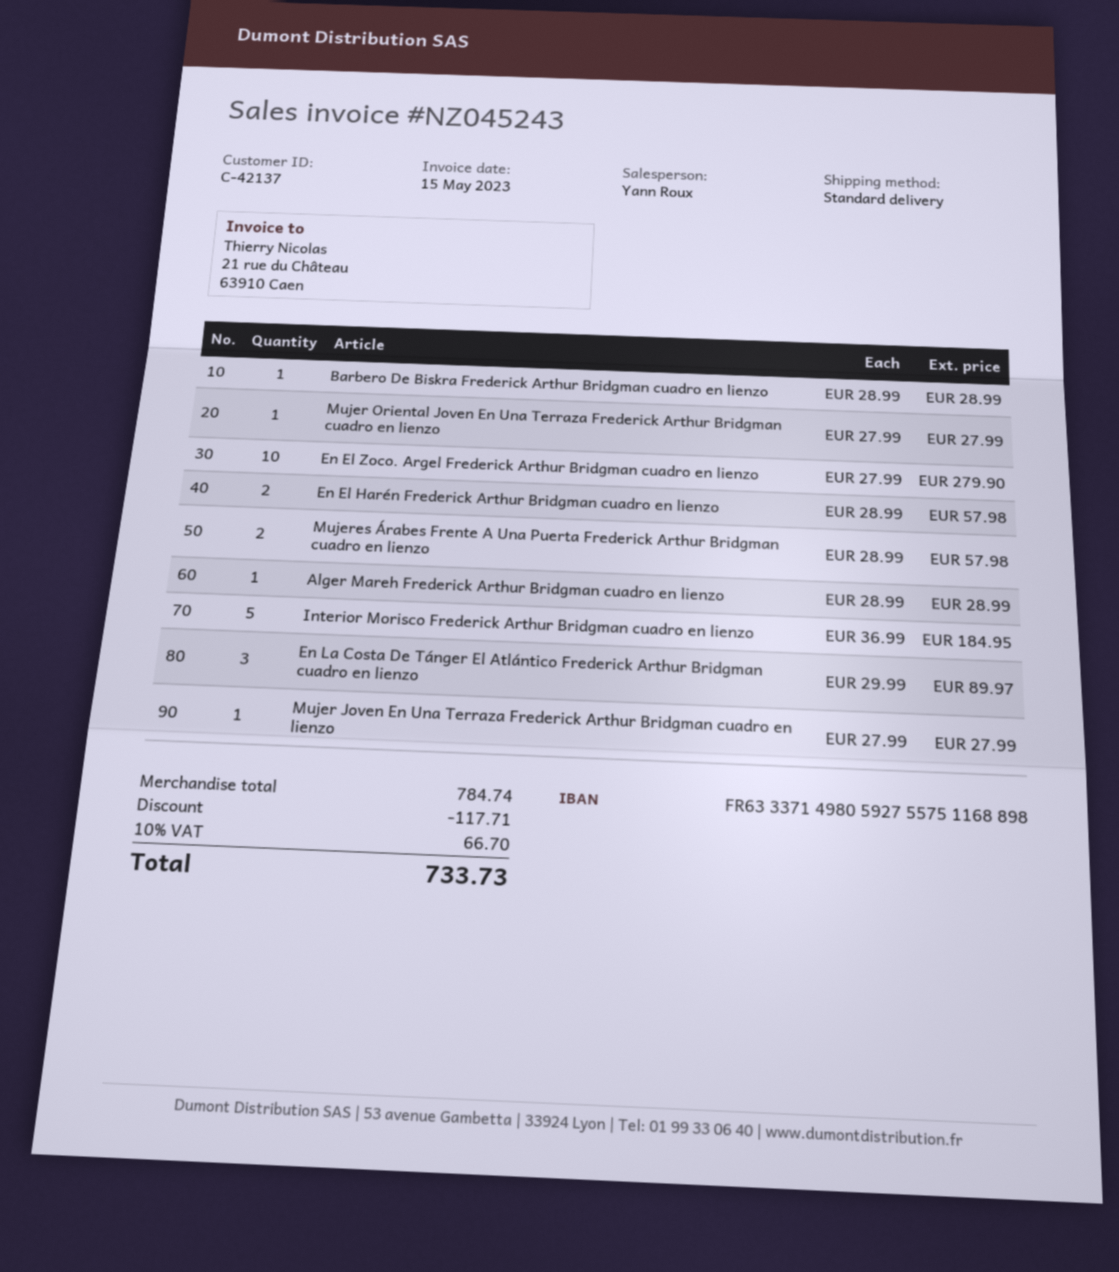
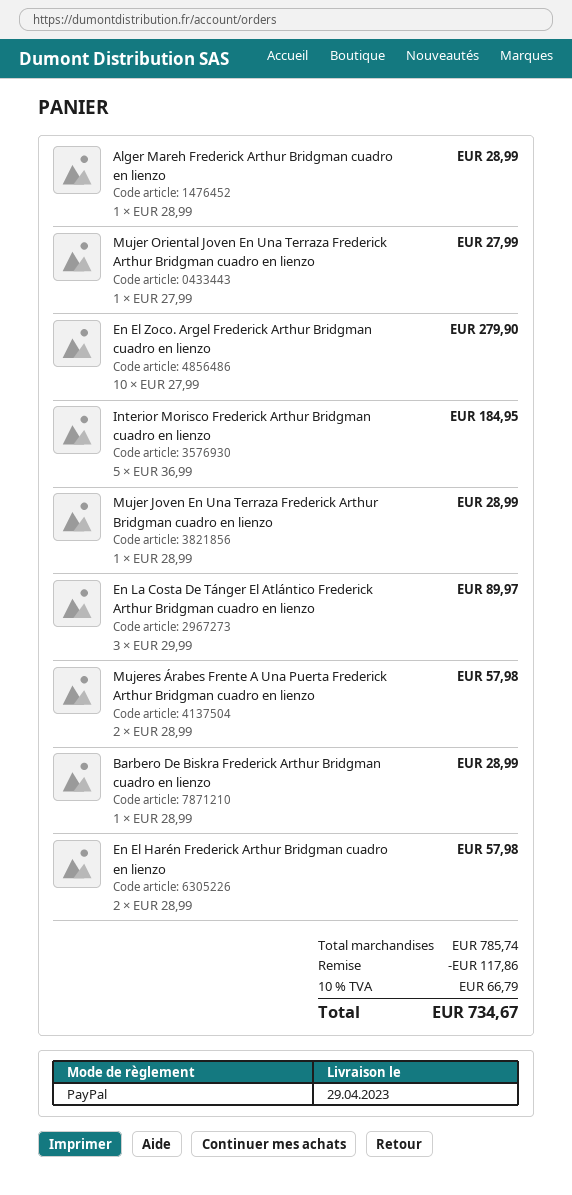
Mujer Joven En Una Terraza Frederick Arthur Bridgman cuadro en lienzo: 1 x 27.99 = 27.99 -> 1 x 28.99 = 28.99
subtotal: 784.74 -> 785.74
discount: 117.71 -> 117.86
tax: 10% = 66.70 -> 10% = 66.79
total: 733.73 -> 734.67

